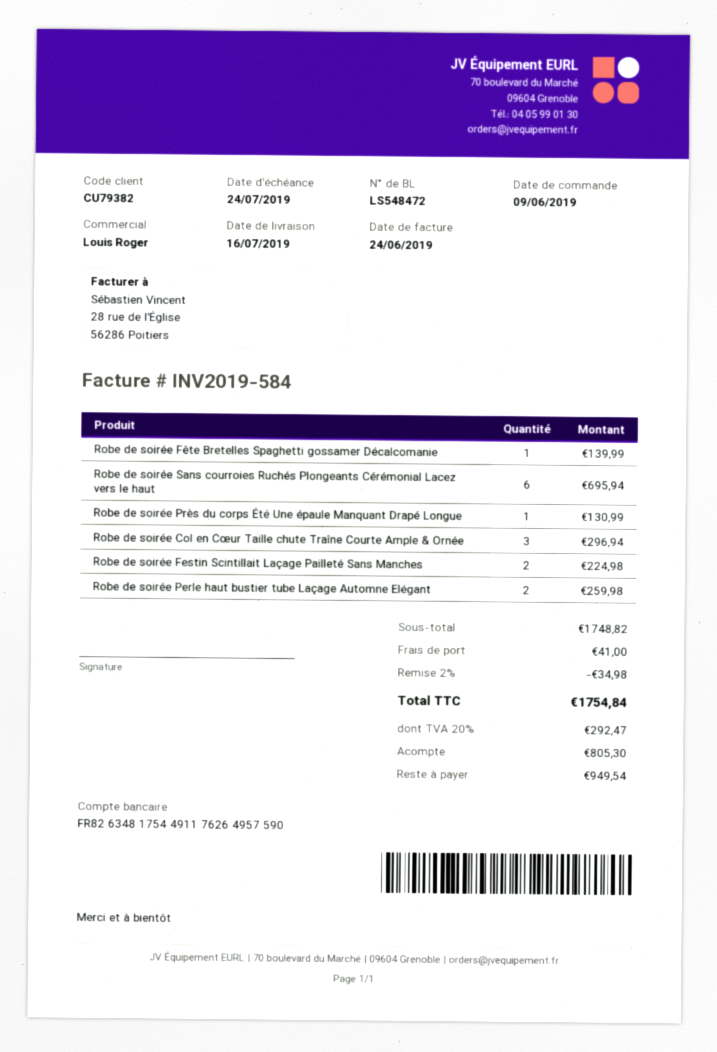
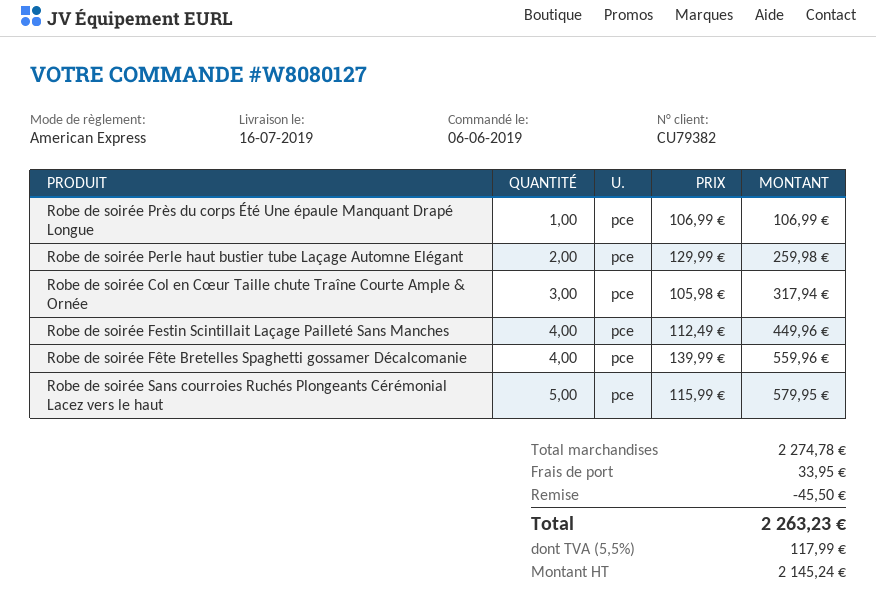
order date: 2019-06-09 -> 2019-06-06
Robe de soirée Fête Bretelles Spaghetti gossamer Décalcomanie: 1 for 139.99 -> 4 for 559.96
Robe de soirée Sans courroies Ruchés Plongeants Cérémonial Lacez vers le haut: 6 for 695.94 -> 5 for 579.95
Robe de soirée Près du corps Été Une épaule Manquant Drapé Longue: 1 for 130.99 -> 1 for 106.99
Robe de soirée Col en Cœur Taille chute Traîne Courte Ample & Ornée: 3 for 296.94 -> 3 for 317.94
Robe de soirée Festin Scintillait Laçage Pailleté Sans Manches: 2 for 224.98 -> 4 for 449.96
subtotal: 1748.82 -> 2274.78
discount: 34.98 -> 45.50
shipping: 41.00 -> 33.95
tax: 20% = 292.47 -> 5.5% = 117.99
total: 1754.84 -> 2263.23

